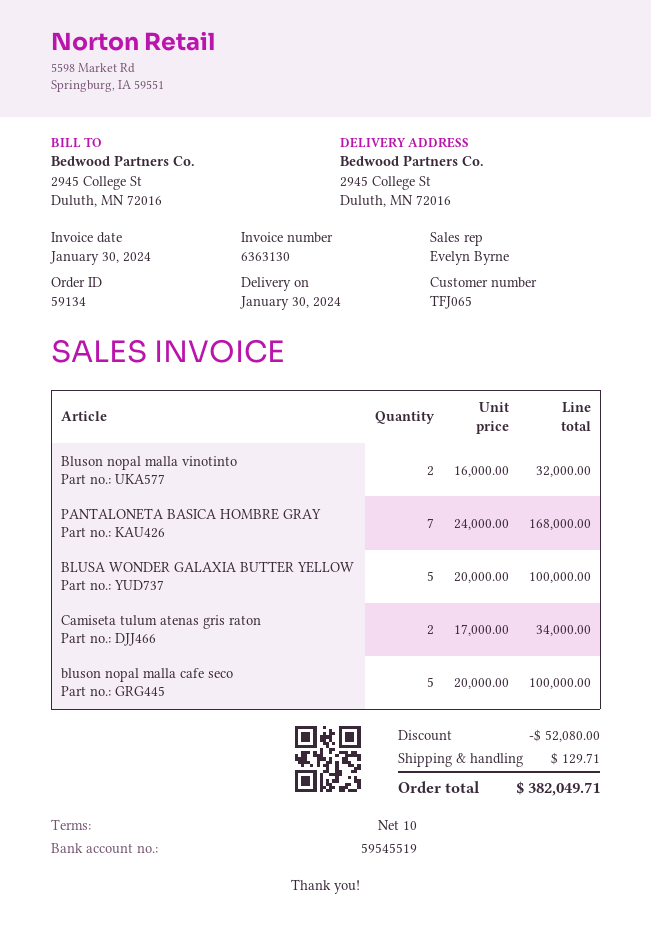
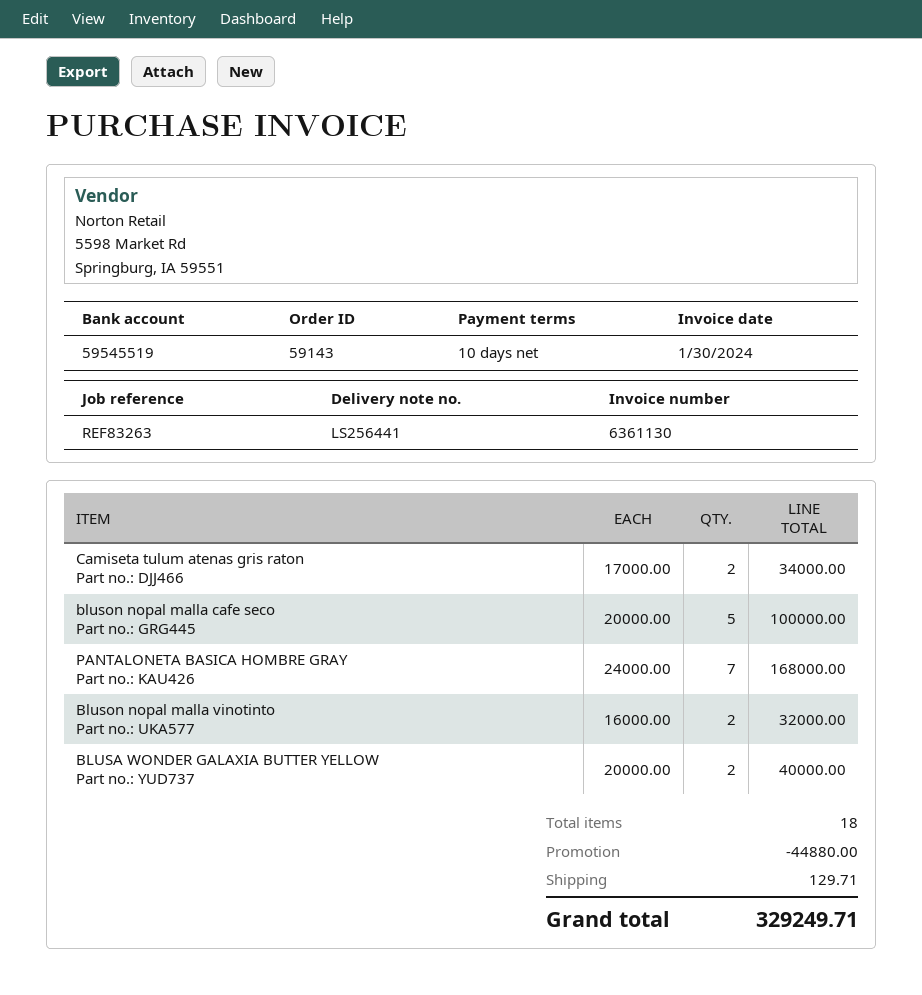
order number: 59134 -> 59143
invoice number: 6363130 -> 6361130
BLUSA WONDER GALAXIA BUTTER YELLOW: 5 x 20000.00 = 100000.00 -> 2 x 20000.00 = 40000.00
discount: 52080.00 -> 44880.00
total: 382049.71 -> 329249.71

